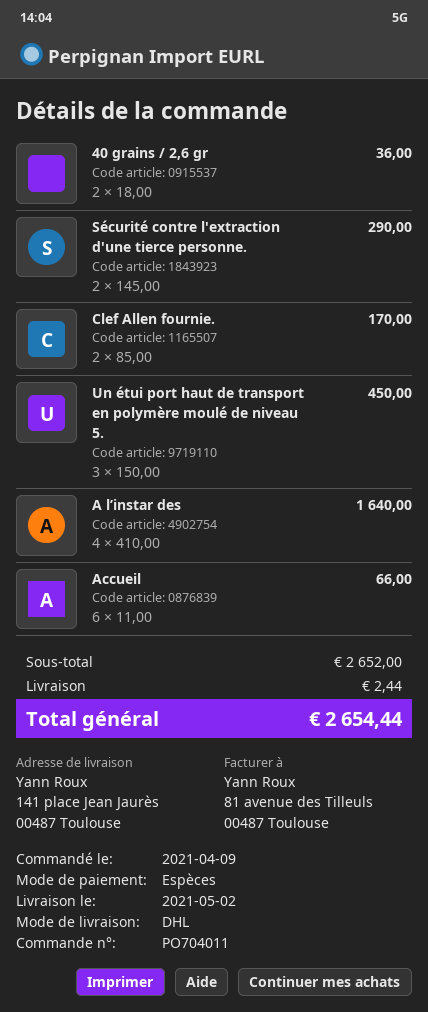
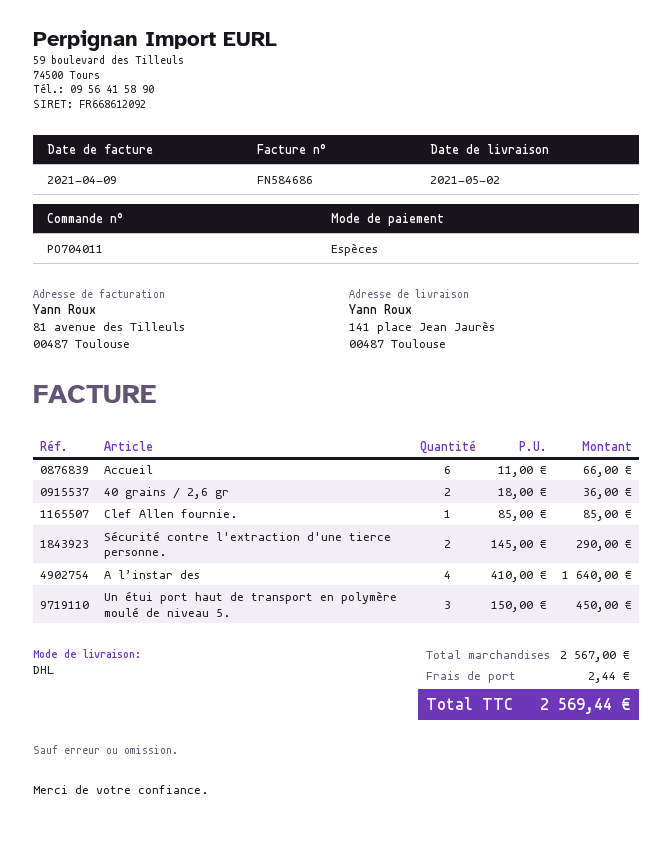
Clef Allen fournie.: 2 x 85.00 = 170.00 -> 1 x 85.00 = 85.00
subtotal: 2652.00 -> 2567.00
total: 2654.44 -> 2569.44

